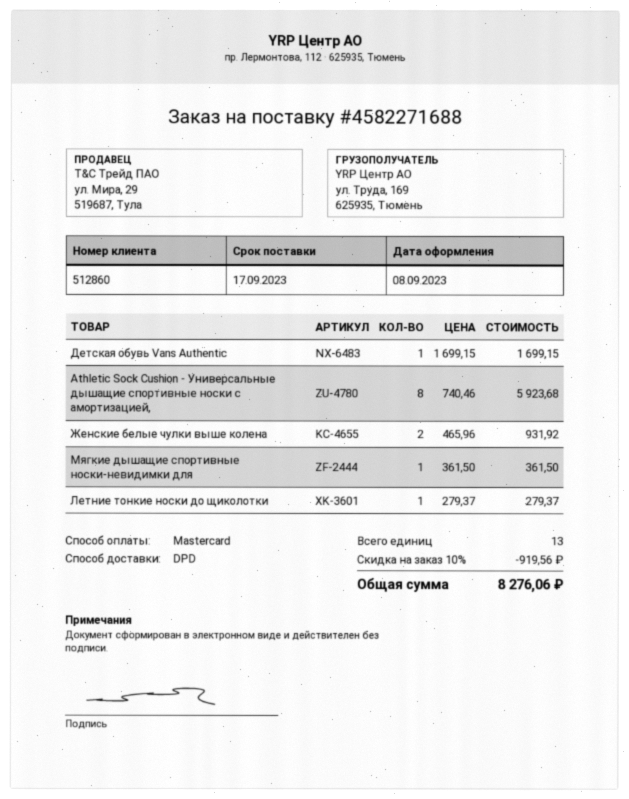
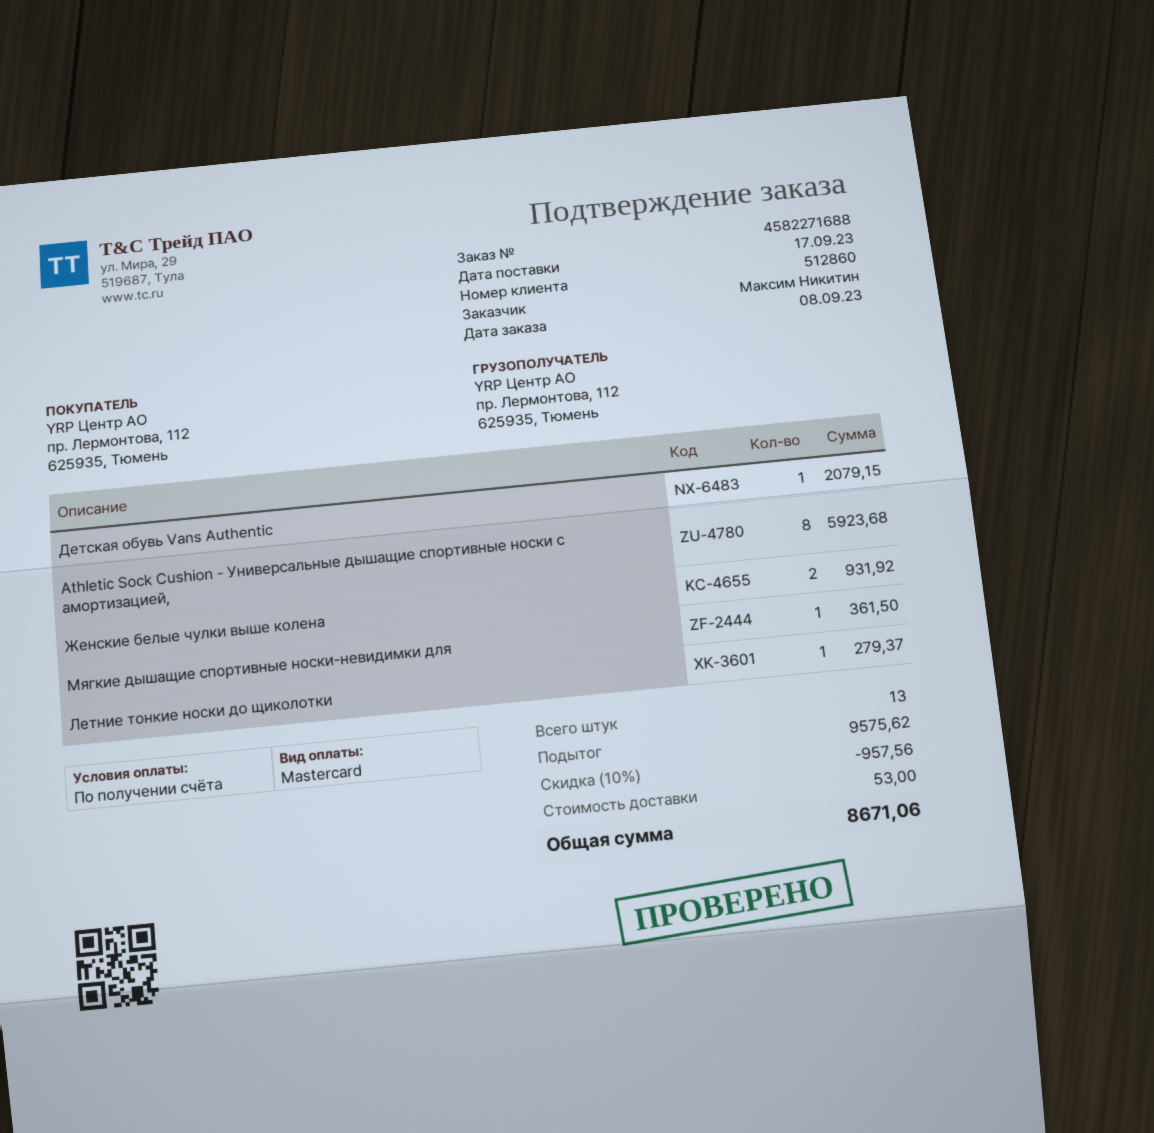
ship to: ул. Труда, 169, 625935, Тюмень -> пр. Лермонтова, 112, 625935, Тюмень
Детская обувь Vans Authentic: 1 for 1699.15 -> 1 for 2079.15
discount: 10% = 919.56 -> 10% = 957.56
shipping: none -> 53.00
total: 8276.06 -> 8671.06

